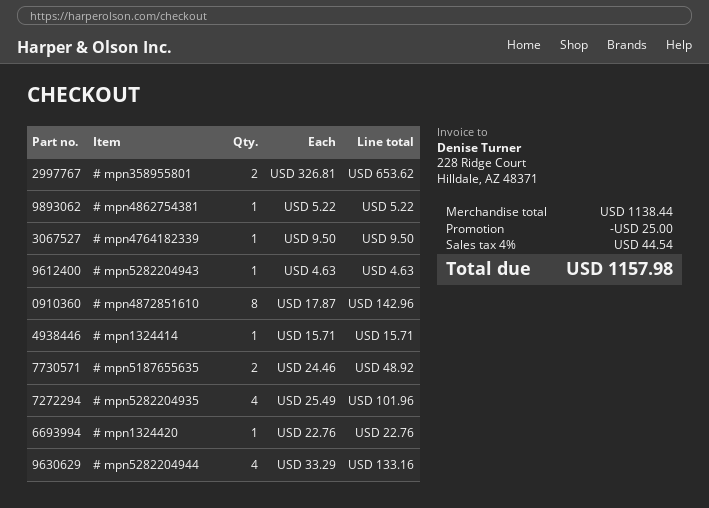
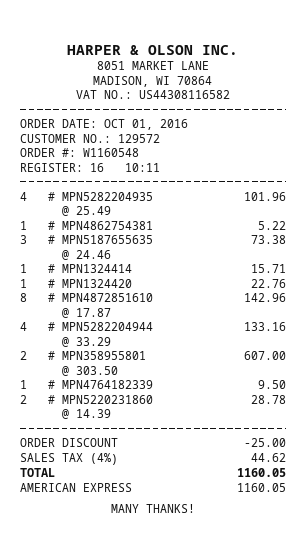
# mpn358955801: 2 x 326.81 = 653.62 -> 2 x 303.50 = 607.00
# mpn5282204943: 1 x 4.63 = 4.63 -> none
# mpn5187655635: 2 x 24.46 = 48.92 -> 3 x 24.46 = 73.38
# MPN5220231860: none -> 2 x 14.39 = 28.78
tax: 4% = 44.54 -> 4% = 44.62
total: 1157.98 -> 1160.05

